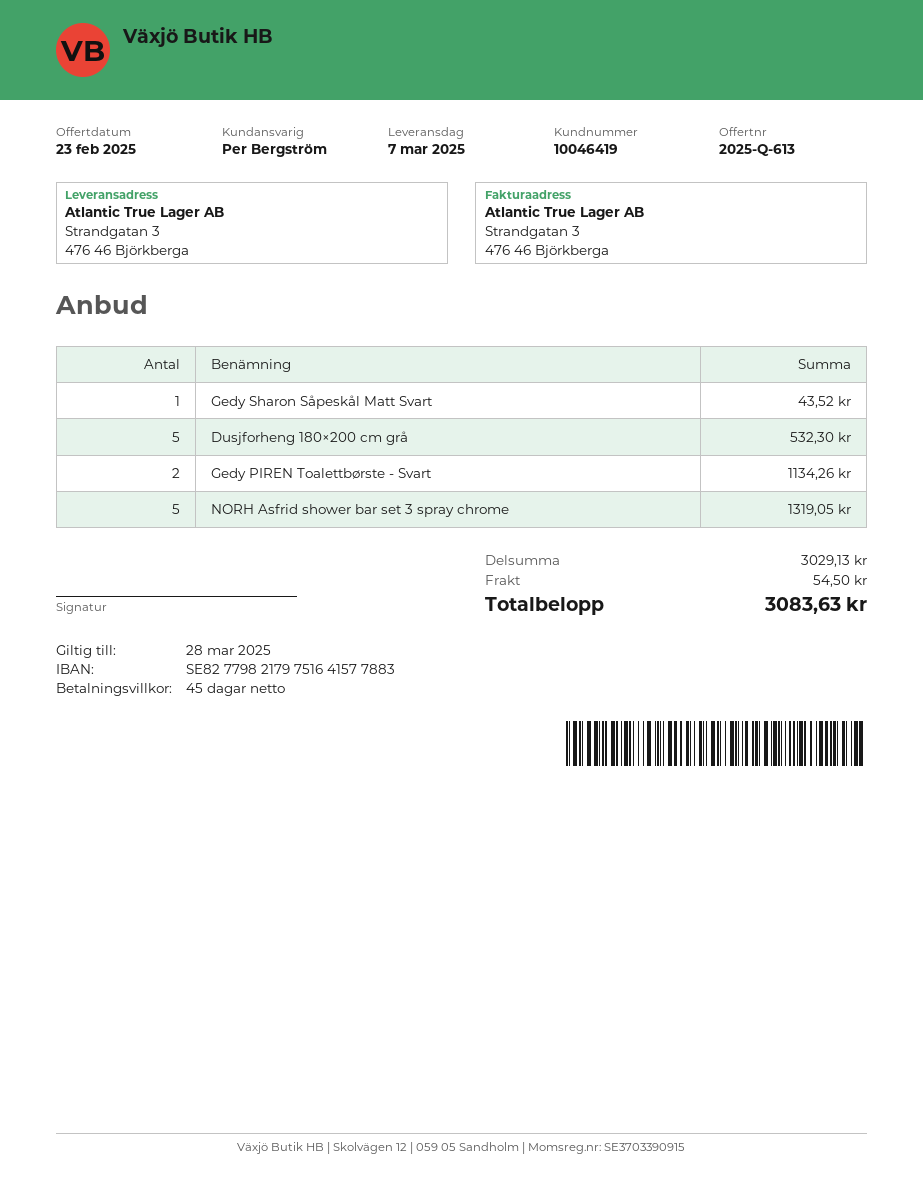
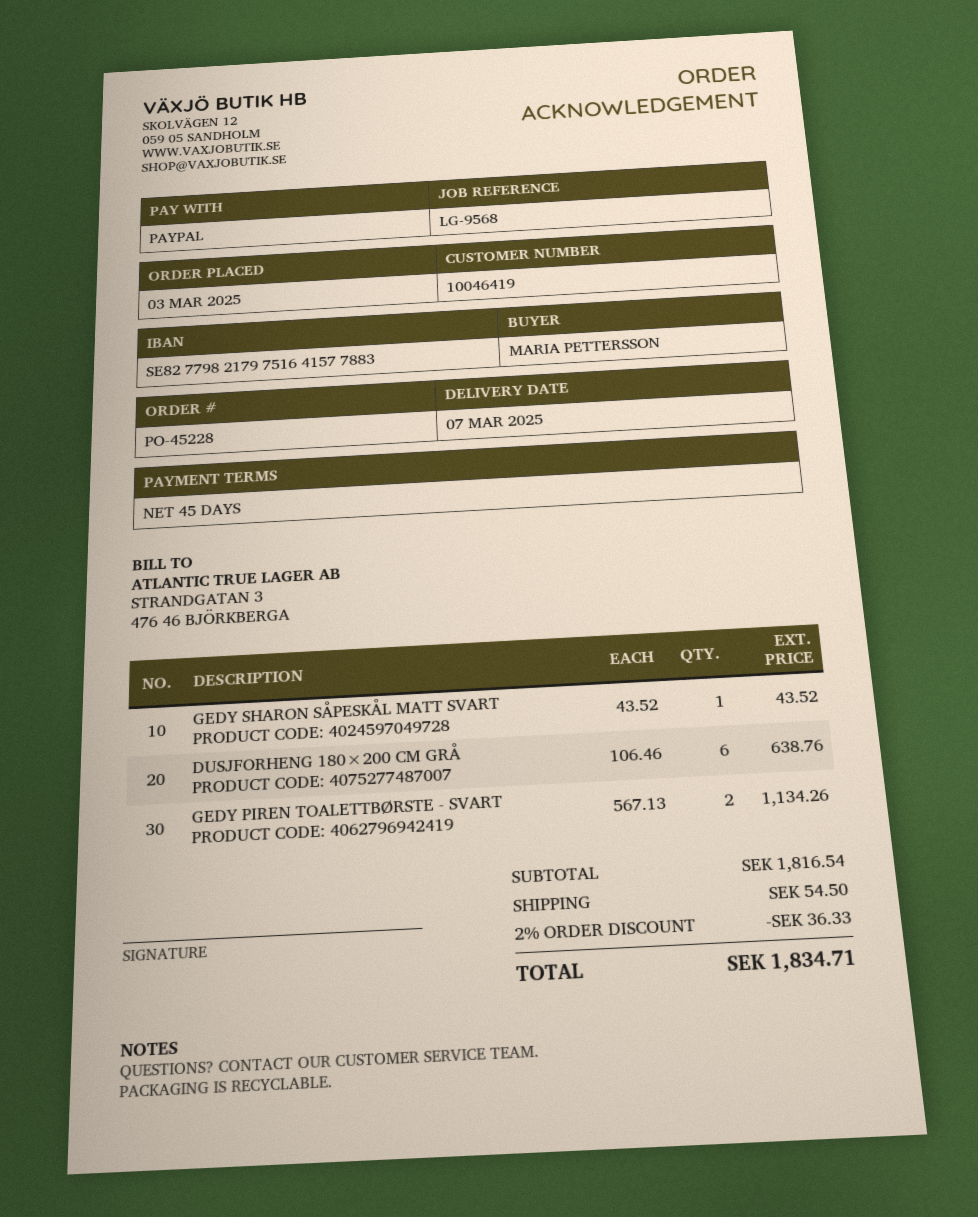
Dusjforheng 180×200 cm grå: 5 for 532.30 -> 6 for 638.76
NORH Asfrid shower bar set 3 spray chrome: 5 for 1319.05 -> none
subtotal: 3029.13 -> 1816.54
discount: none -> 2% = 36.33
total: 3083.63 -> 1834.71

